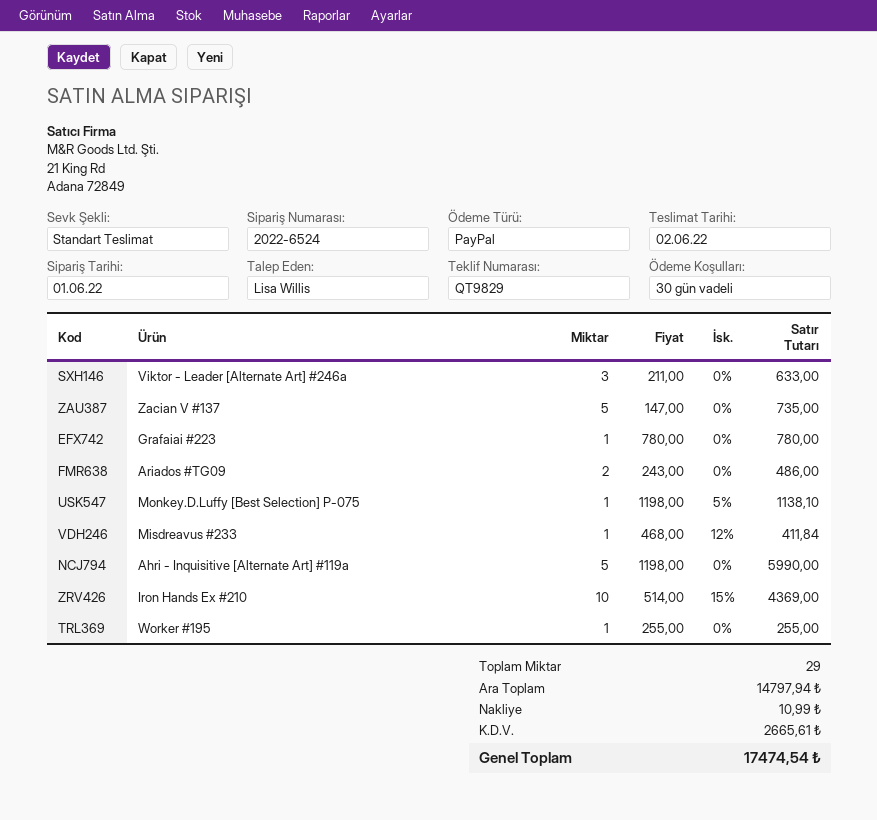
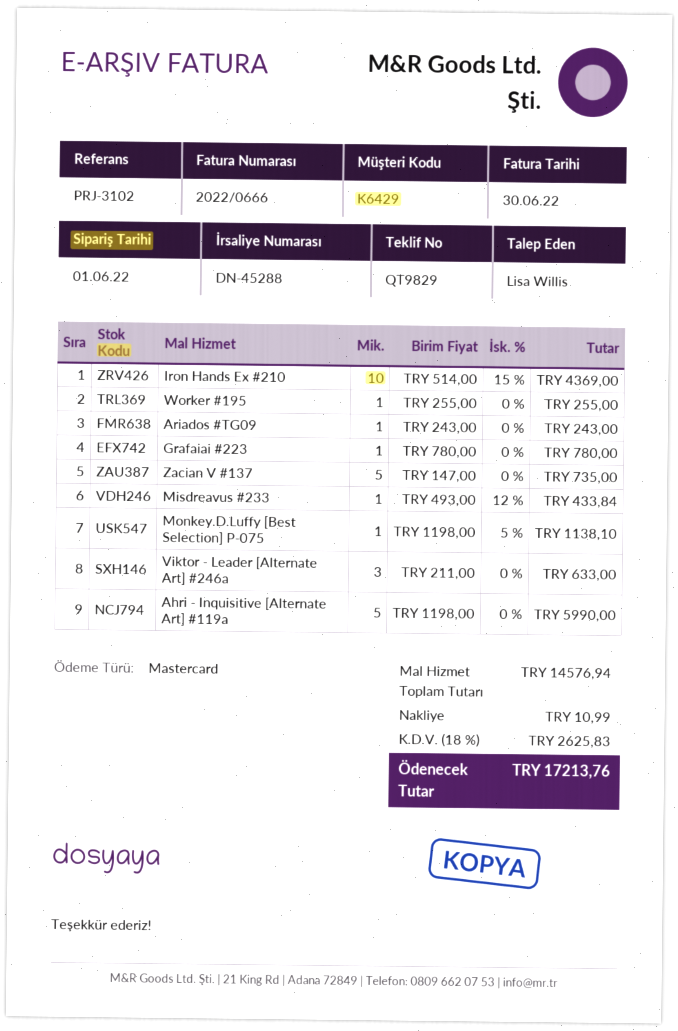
payment method: PayPal -> Mastercard
Ariados #TG09: 2 x 243.00 = 486.00 -> 1 x 243.00 = 243.00
Misdreavus #233: 1 x 468.00 - 12% = 411.84 -> 1 x 493.00 - 12% = 433.84
subtotal: 14797.94 -> 14576.94
tax: 2665.61 -> 2625.83
total: 17474.54 -> 17213.76

